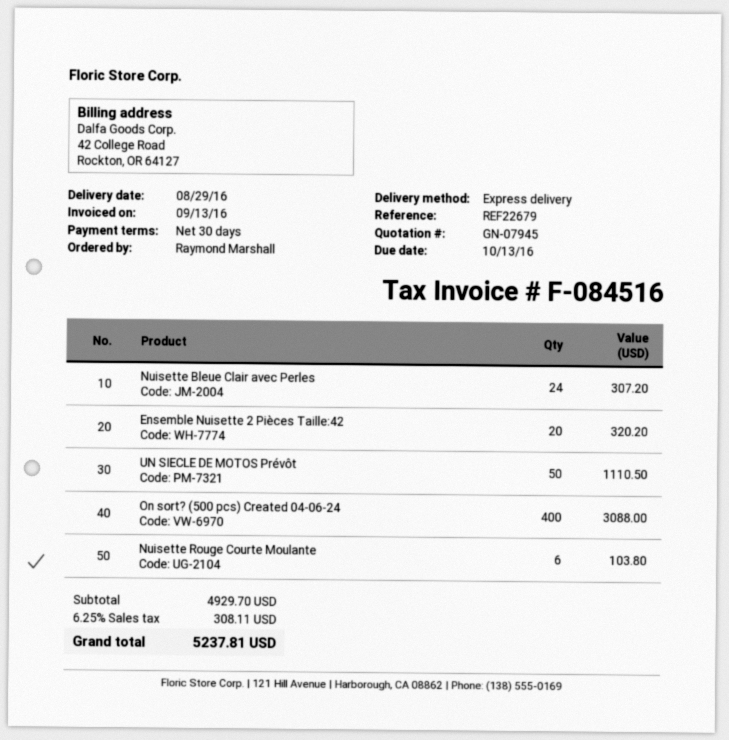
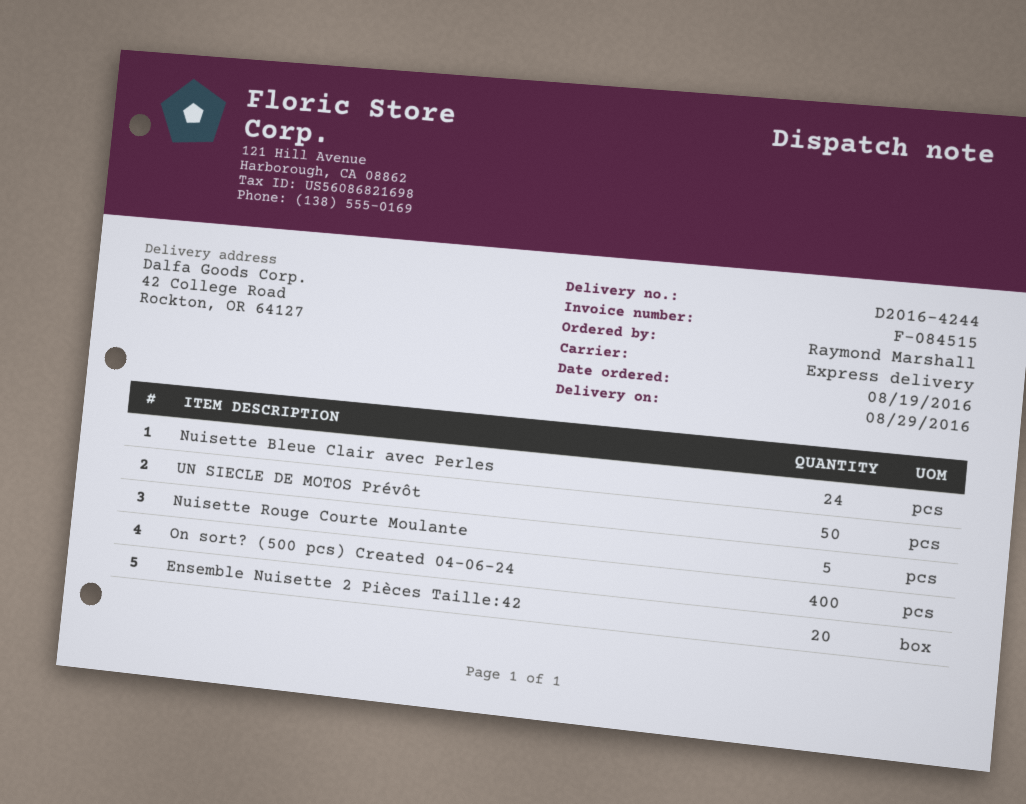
invoice number: F-084516 -> F-084515
Nuisette Rouge Courte Moulante: 6 -> 5

